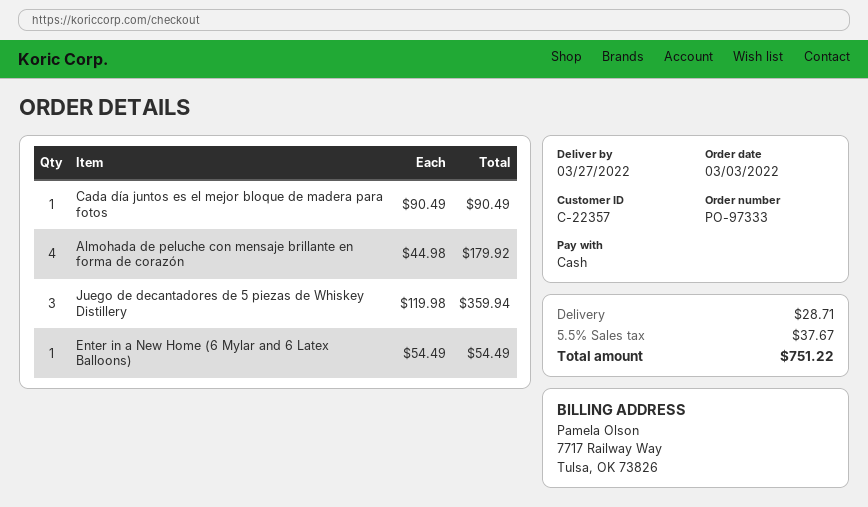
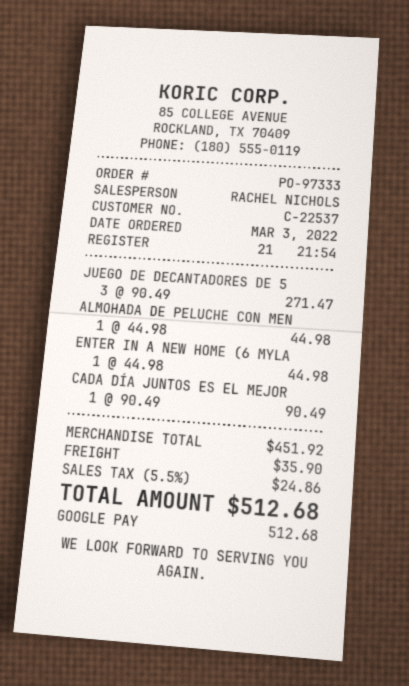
customer number: C-22357 -> C-22537
payment method: cash -> Google Pay
Almohada de peluche con mensaje brillante en forma de corazón: 4 x 44.98 = 179.92 -> 1 x 44.98 = 44.98
Juego de decantadores de 5 piezas de Whiskey Distillery: 3 x 119.98 = 359.94 -> 3 x 90.49 = 271.47
Enter in a New Home (6 Mylar and 6 Latex Balloons): 1 x 54.49 = 54.49 -> 1 x 44.98 = 44.98
shipping: 28.71 -> 35.90
tax: 5.5% = 37.67 -> 5.5% = 24.86
total: 751.22 -> 512.68

